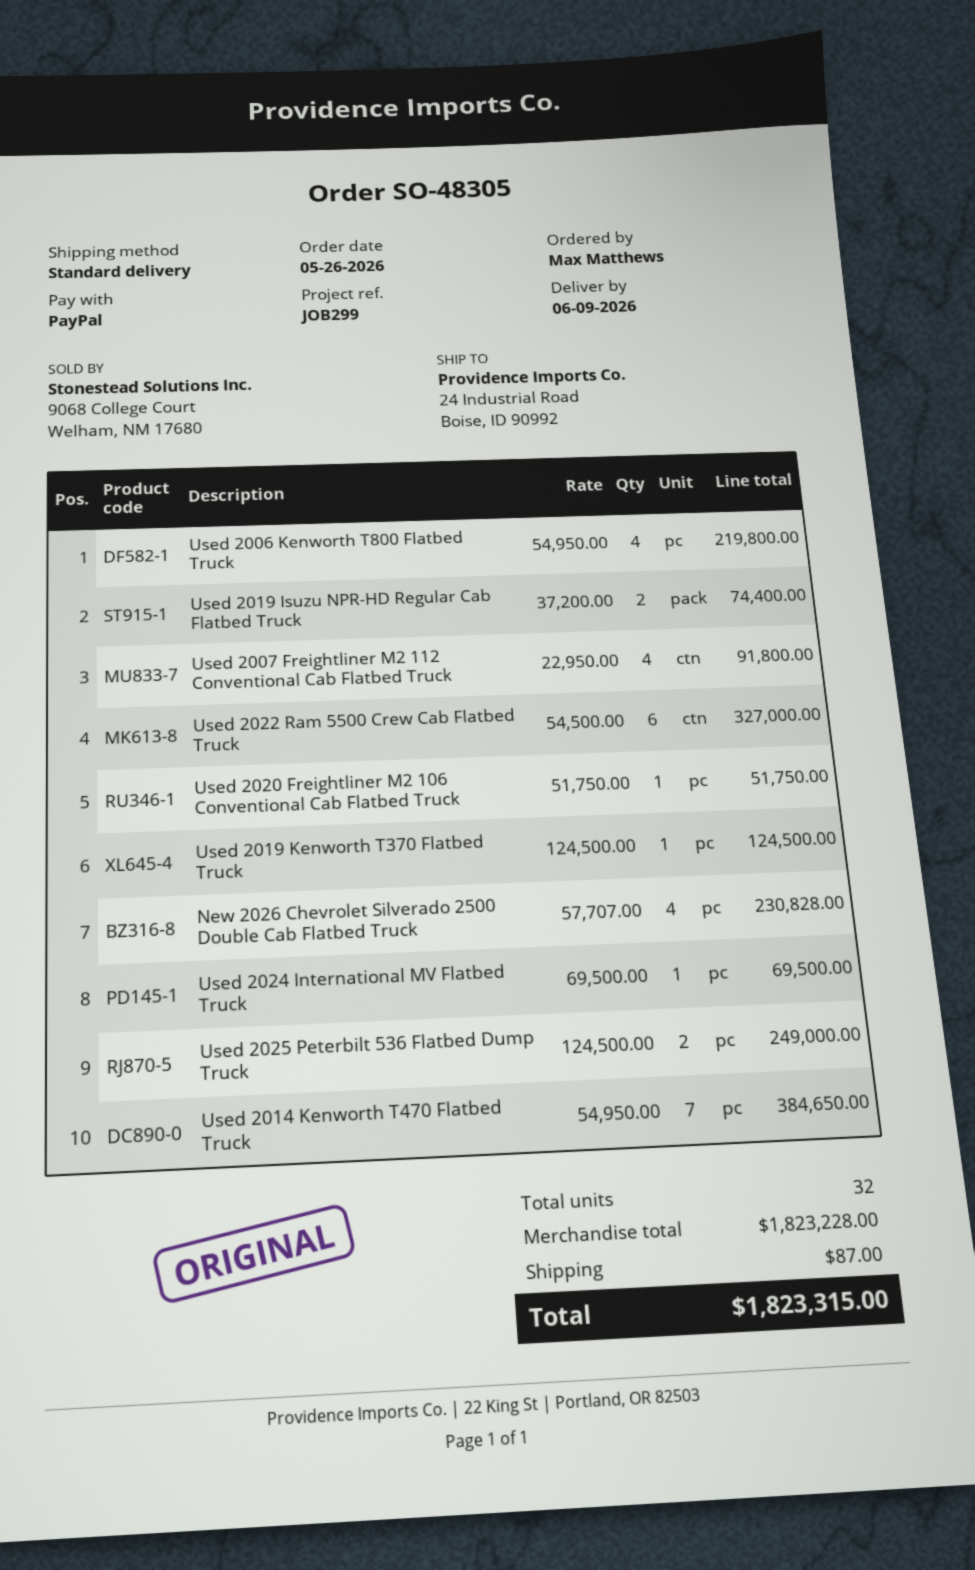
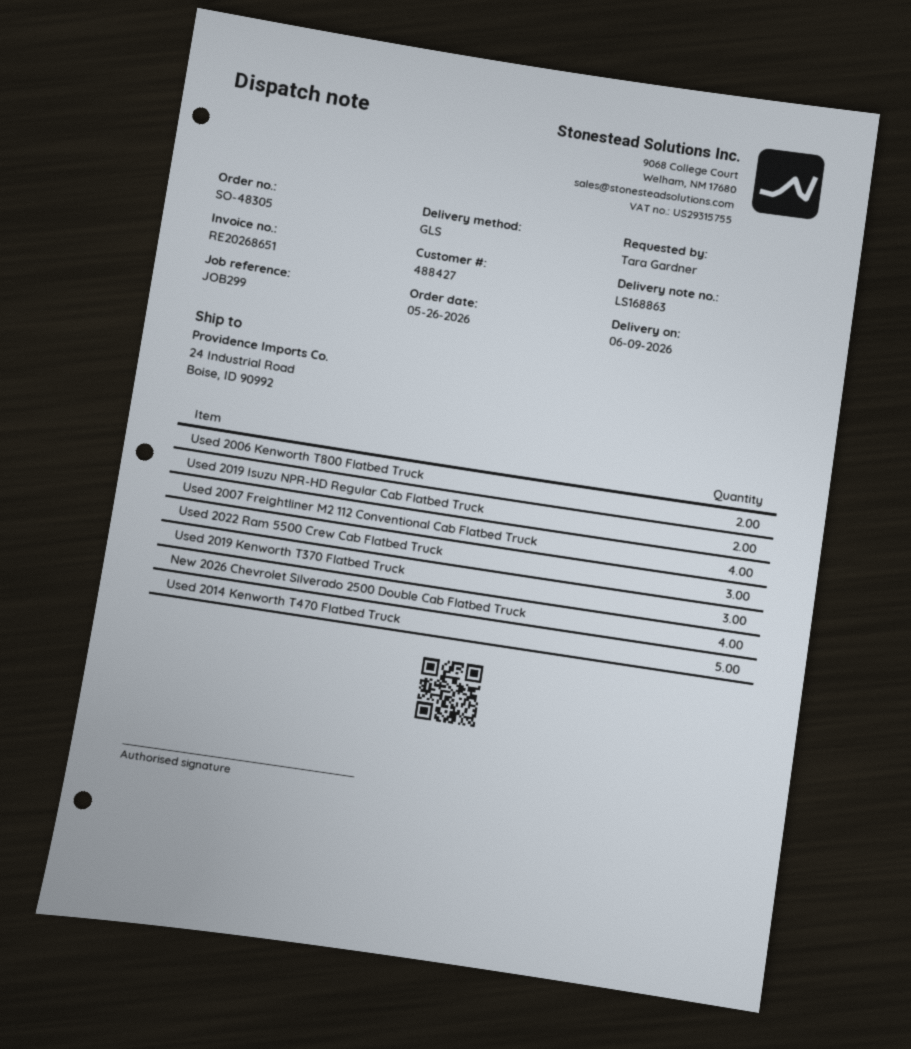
ordered by: Max Matthews -> Tara Gardner
shipping method: standard -> GLS
Used 2006 Kenworth T800 Flatbed Truck: 4 -> 2
Used 2022 Ram 5500 Crew Cab Flatbed Truck: 6 -> 3
Used 2020 Freightliner M2 106 Conventional Cab Flatbed Truck: 1 -> none
Used 2019 Kenworth T370 Flatbed Truck: 1 -> 3
Used 2024 International MV Flatbed Truck: 1 -> none
Used 2025 Peterbilt 536 Flatbed Dump Truck: 2 -> none
Used 2014 Kenworth T470 Flatbed Truck: 7 -> 5

